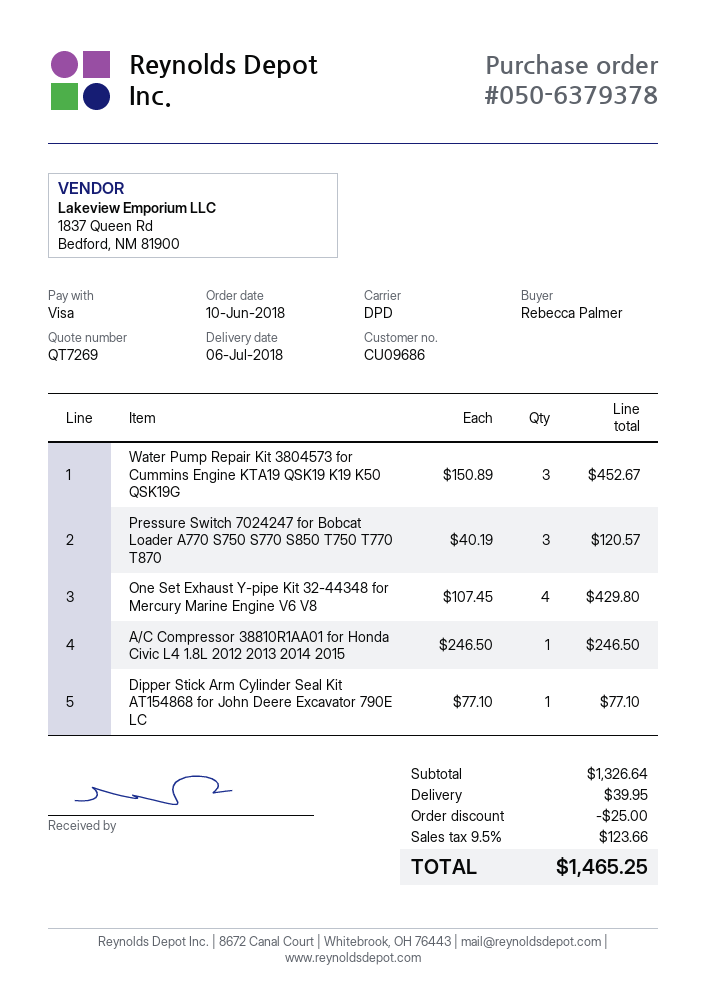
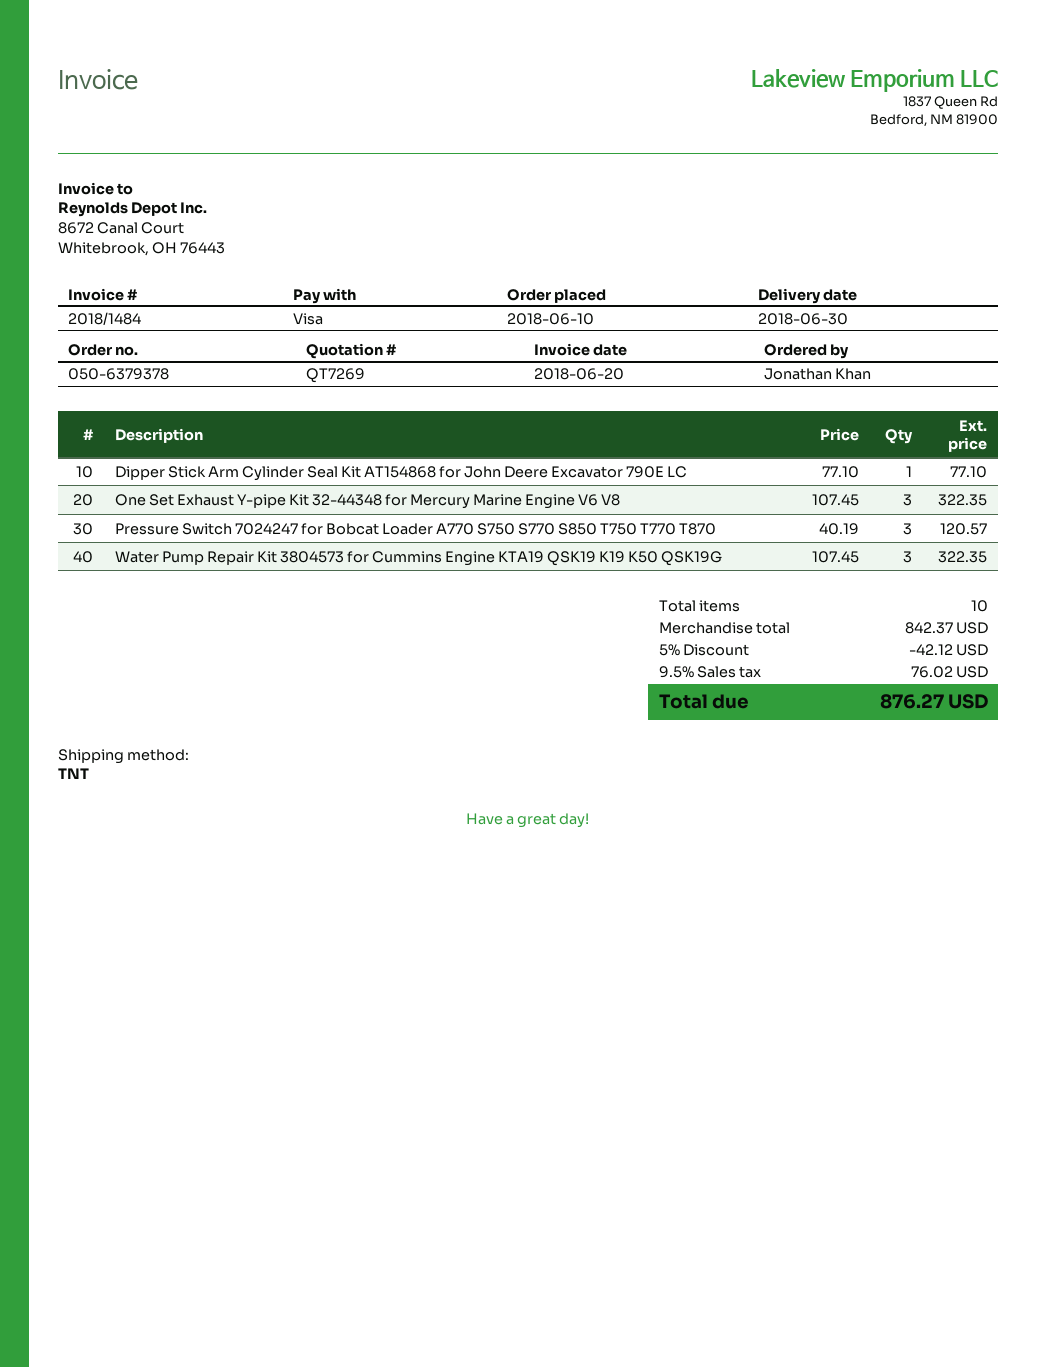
delivery date: 2018-07-06 -> 2018-06-30
ordered by: Rebecca Palmer -> Jonathan Khan
shipping method: DPD -> TNT
Water Pump Repair Kit 3804573 for Cummins Engine KTA19 QSK19 K19 K50 QSK19G: 3 x 150.89 = 452.67 -> 3 x 107.45 = 322.35
One Set Exhaust Y-pipe Kit 32-44348 for Mercury Marine Engine V6 V8: 4 x 107.45 = 429.80 -> 3 x 107.45 = 322.35
A/C Compressor 38810R1AA01 for Honda Civic L4 1.8L 2012 2013 2014 2015: 1 x 246.50 = 246.50 -> none
subtotal: 1326.64 -> 842.37
discount: 25.00 -> 42.12
shipping: 39.95 -> none
tax: 9.5% = 123.66 -> 9.5% = 76.02
total: 1465.25 -> 876.27

